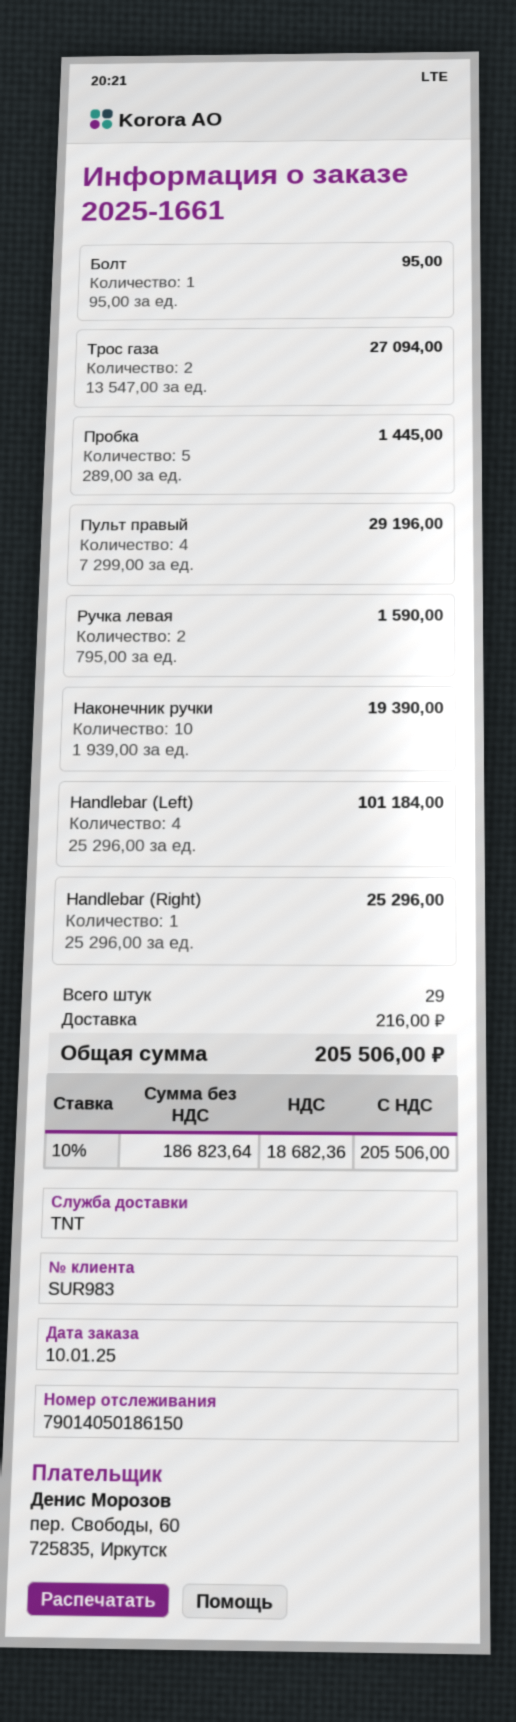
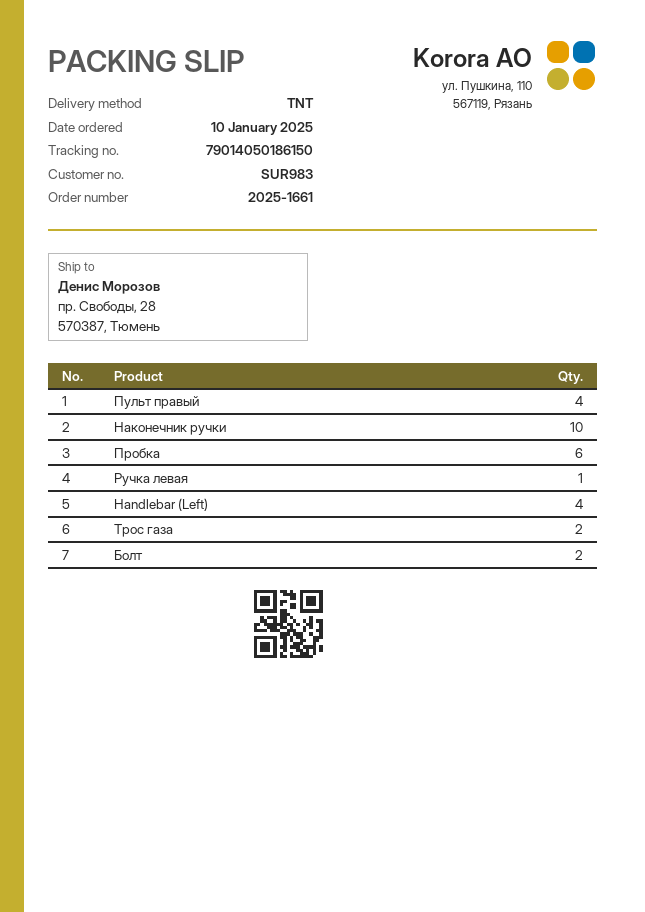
Болт: 1 -> 2
Пробка: 5 -> 6
Ручка левая: 2 -> 1
Handlebar (Right): 1 -> none

